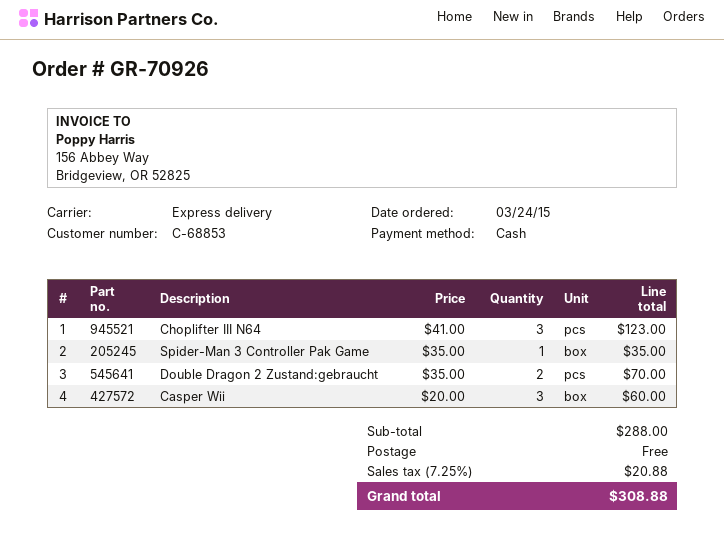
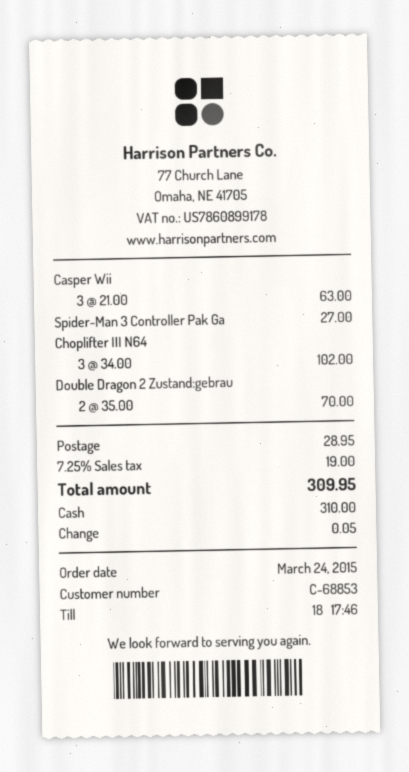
Choplifter III N64: 3 x 41.00 = 123.00 -> 3 x 34.00 = 102.00
Spider-Man 3 Controller Pak Game: 1 x 35.00 = 35.00 -> 1 x 27.00 = 27.00
Casper Wii: 3 x 20.00 = 60.00 -> 3 x 21.00 = 63.00
shipping: 0.00 -> 28.95
tax: 7.25% = 20.88 -> 7.25% = 19.00
total: 308.88 -> 309.95

